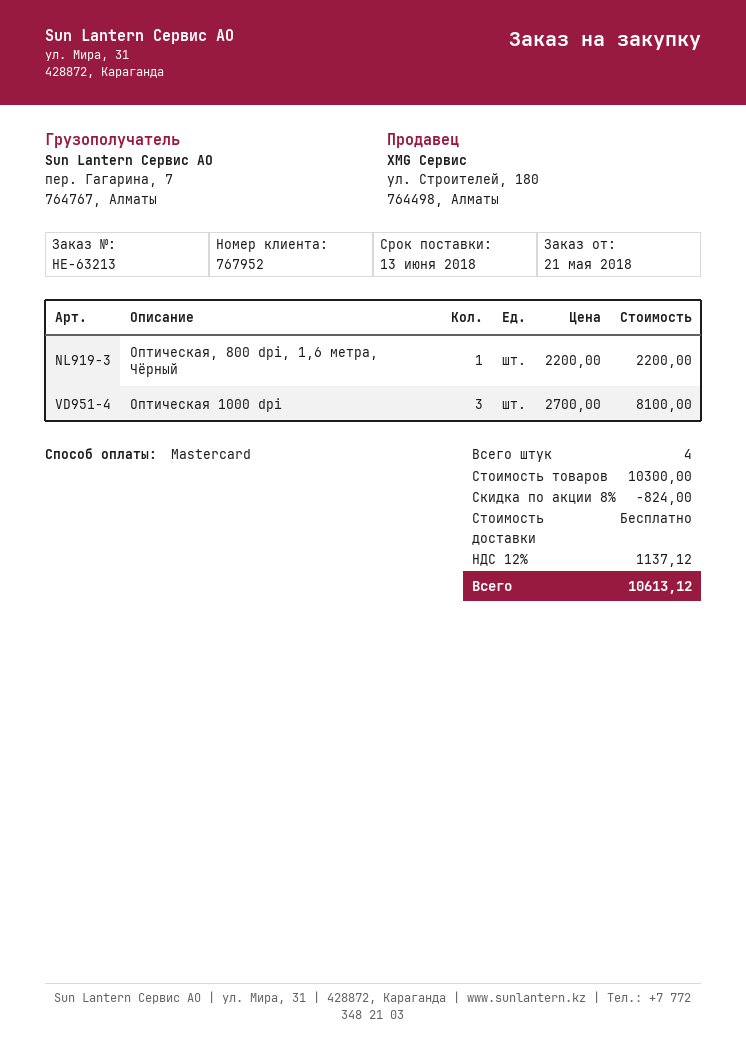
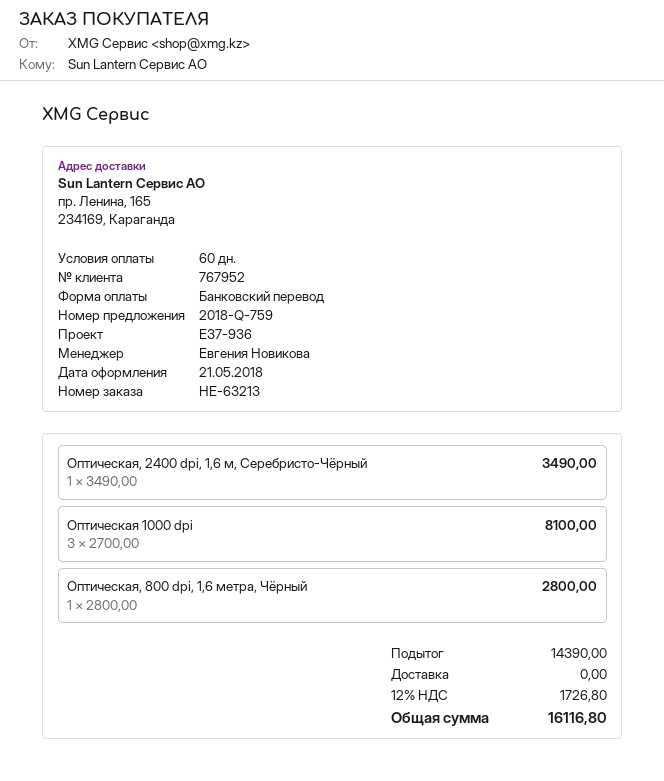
payment method: Mastercard -> bank transfer
ship to: пер. Гагарина, 7, 764767, Алматы -> пр. Ленина, 165, 234169, Караганда
Оптическая, 800 dpi, 1,6 метра, Чёрный: 1 x 2200.00 = 2200.00 -> 1 x 2800.00 = 2800.00
Оптическая, 2400 dpi, 1,6 м, Серебристо-Чёрный: none -> 1 x 3490.00 = 3490.00
subtotal: 10300.00 -> 14390.00
discount: 8% = 824.00 -> none
tax: 12% = 1137.12 -> 12% = 1726.80
total: 10613.12 -> 16116.80

